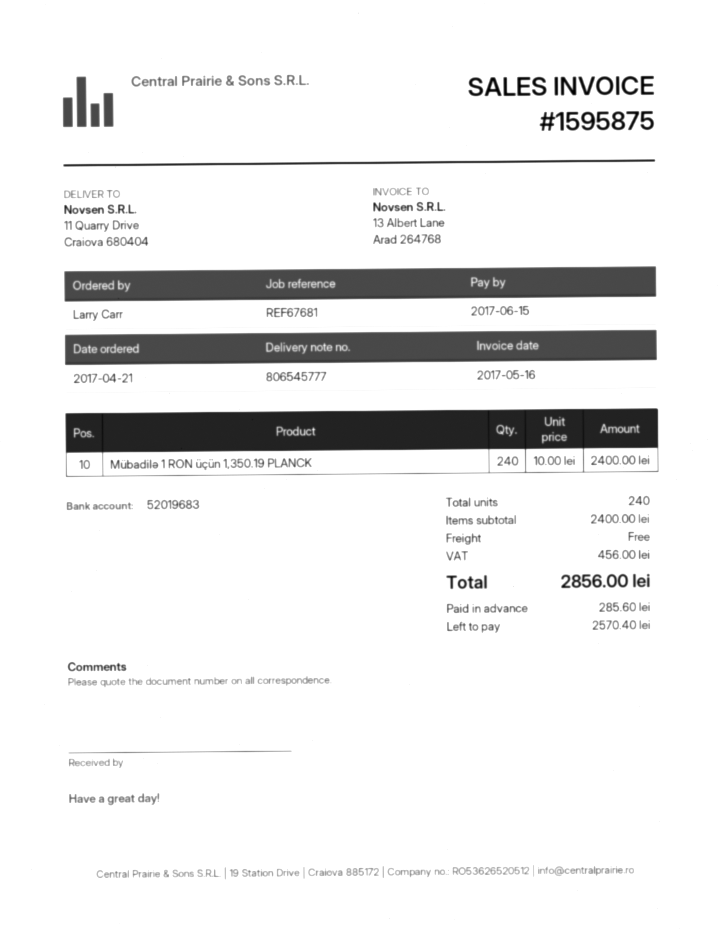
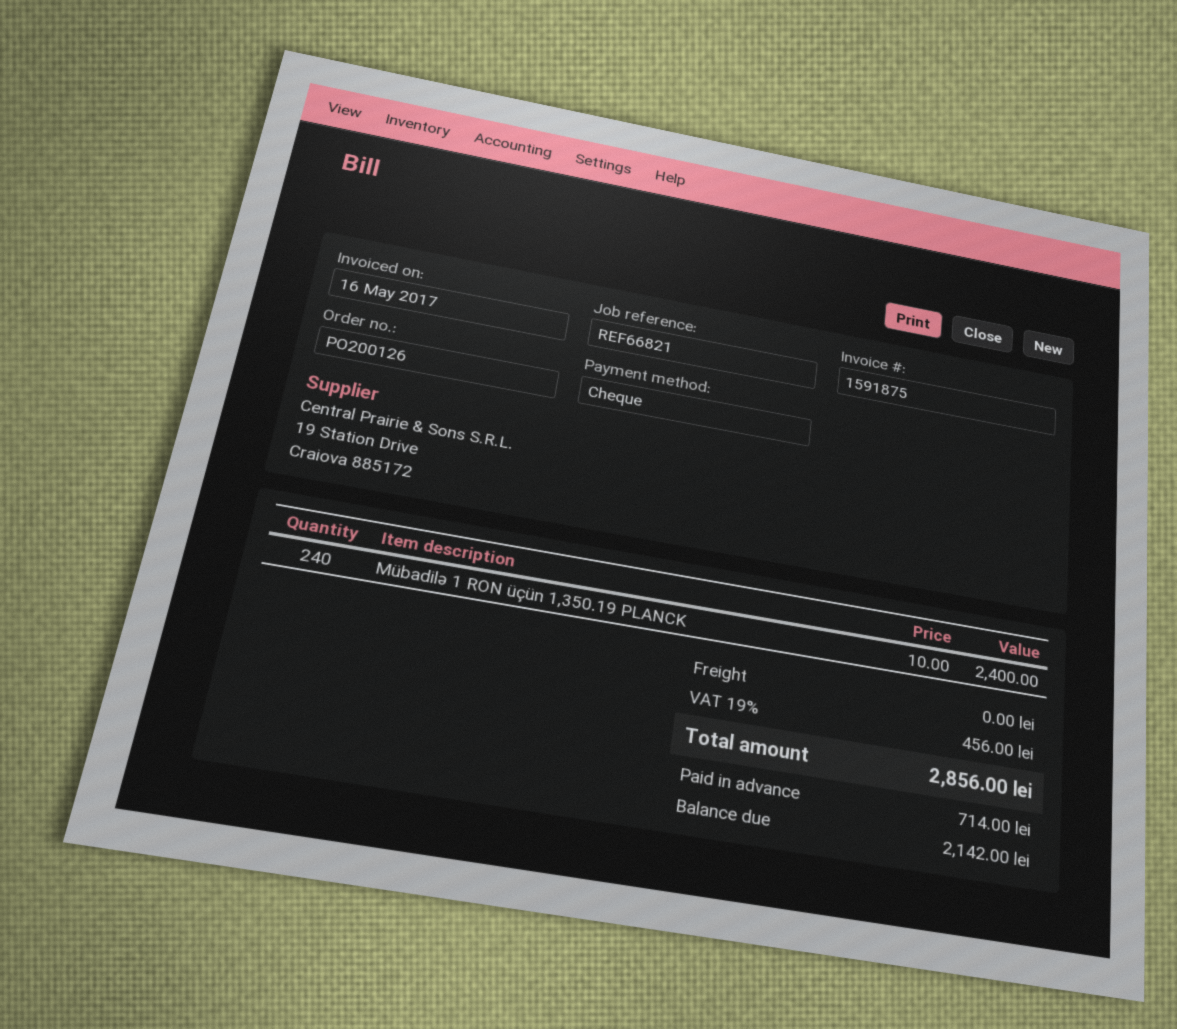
invoice number: 1595875 -> 1591875
reference: REF67681 -> REF66821
deposit: 285.60 -> 714.00
balance: 2570.40 -> 2142.00

